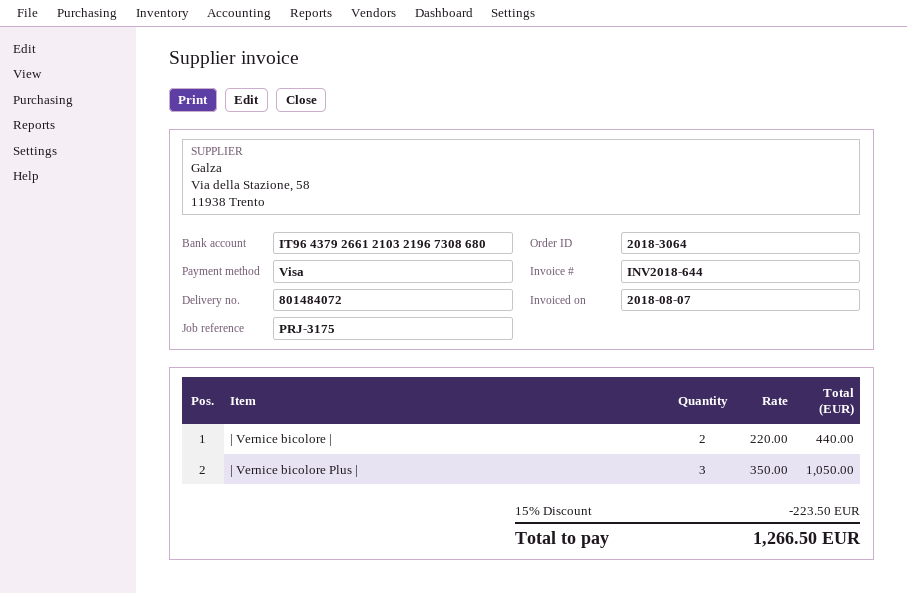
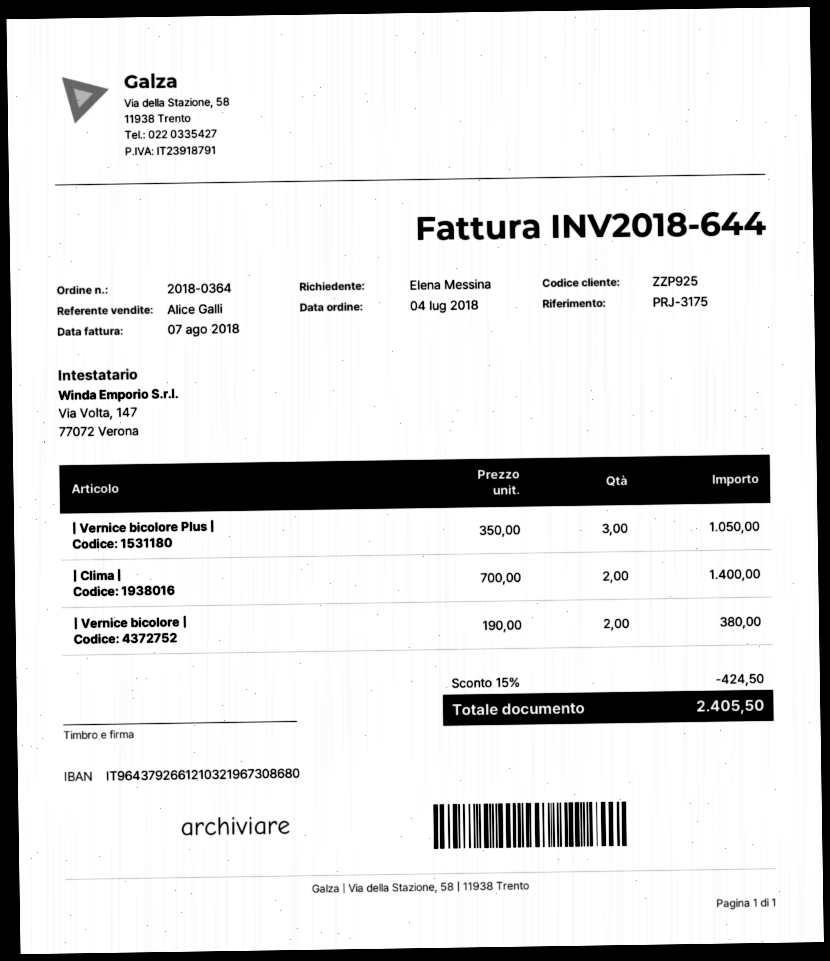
order number: 2018-3064 -> 2018-0364
| Vernice bicolore |: 2 x 220.00 = 440.00 -> 2 x 190.00 = 380.00
| Clima |: none -> 2 x 700.00 = 1400.00
discount: 15% = 223.50 -> 15% = 424.50
total: 1266.50 -> 2405.50

